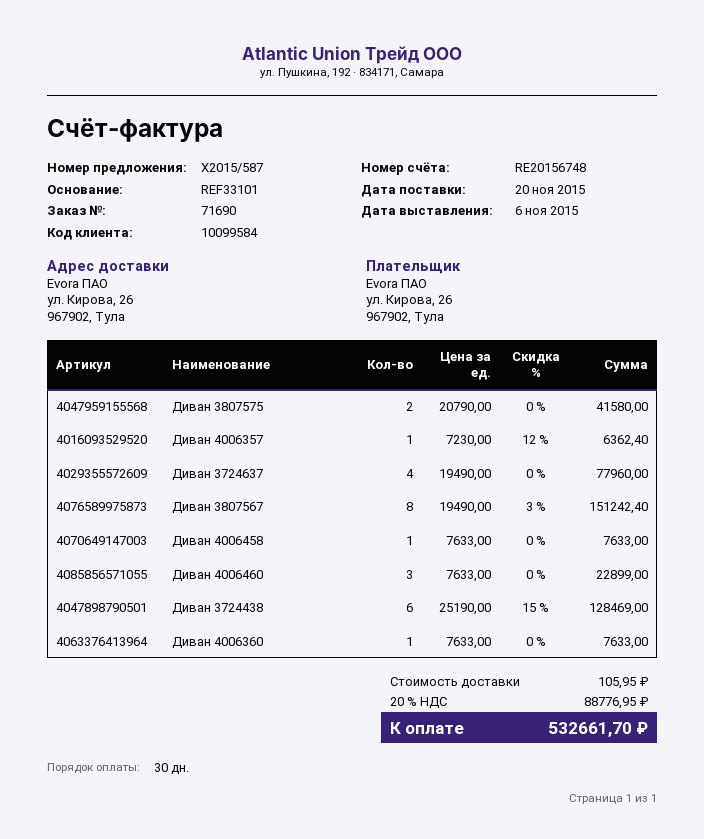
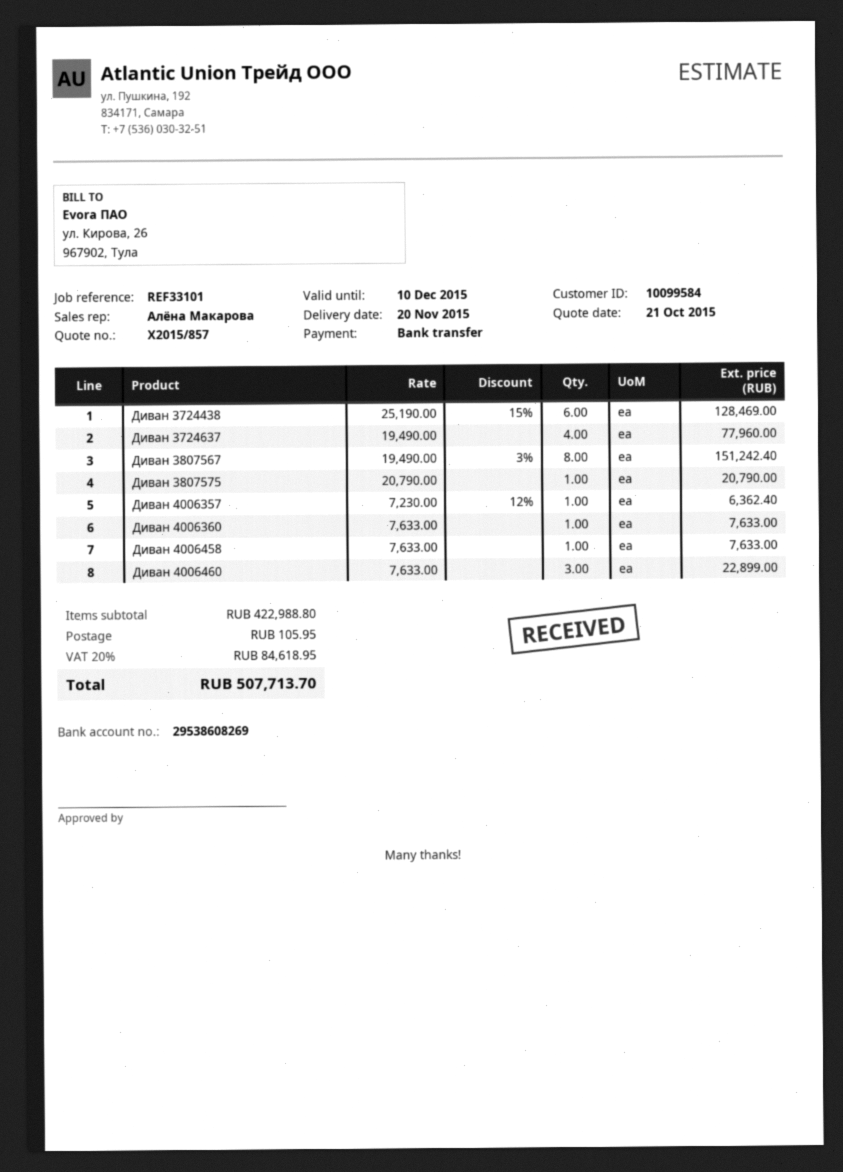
quote number: X2015/587 -> X2015/857
Диван 3807575: 2 x 20790.00 = 41580.00 -> 1 x 20790.00 = 20790.00
tax: 20% = 88776.95 -> 20% = 84618.95
total: 532661.70 -> 507713.70

